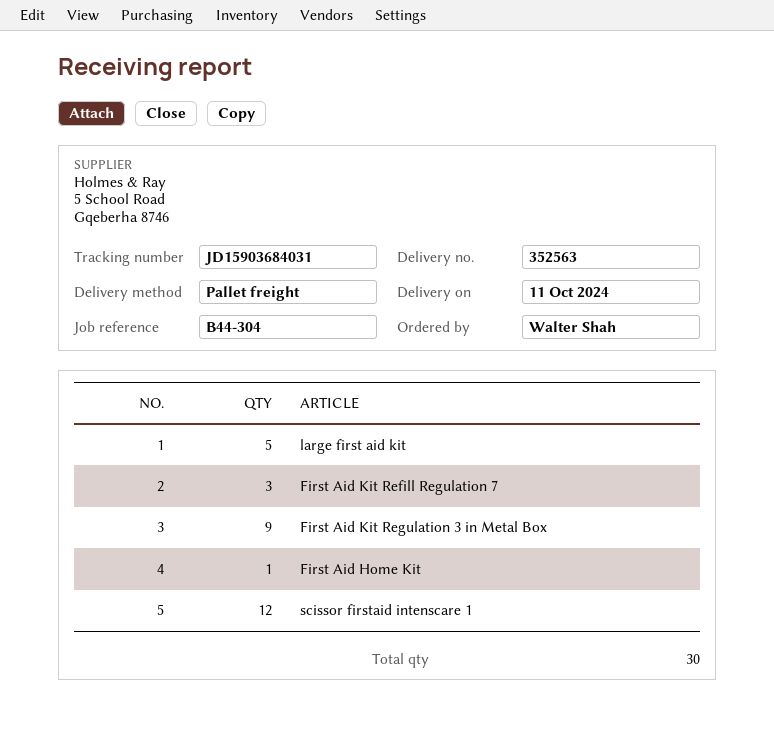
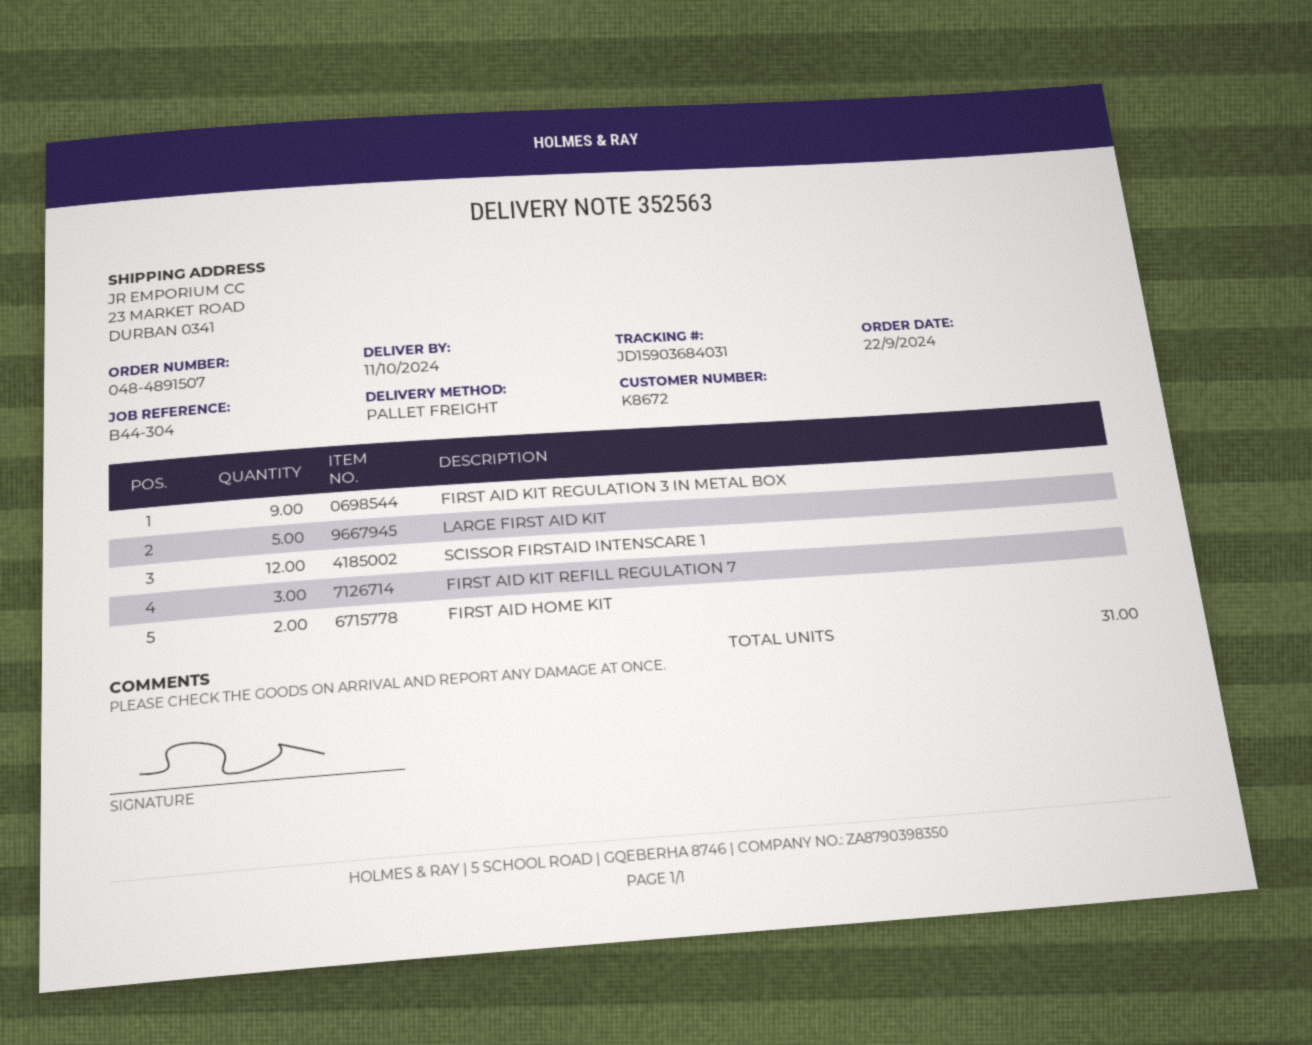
First Aid Home Kit: 1 -> 2
total quantity: 30 -> 31

